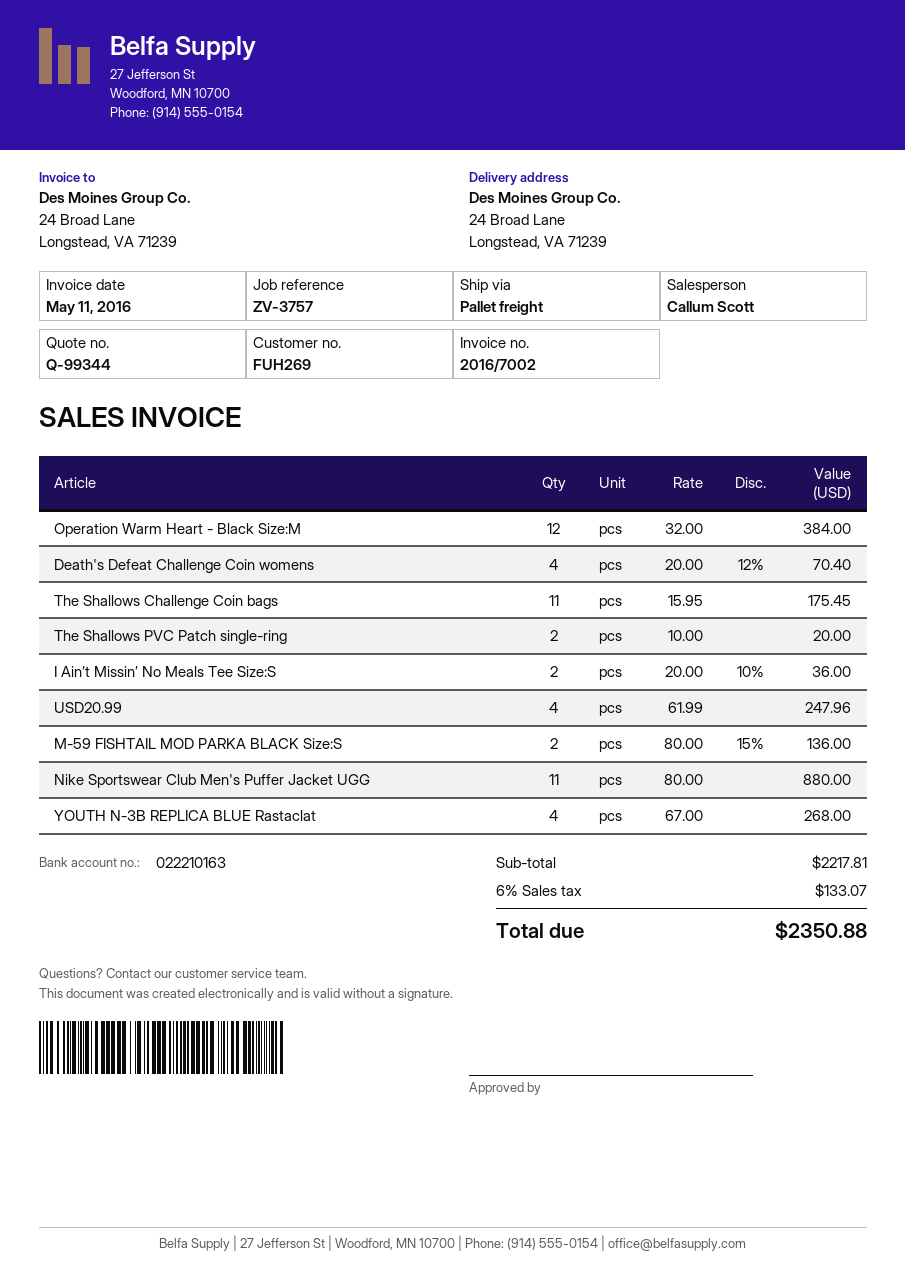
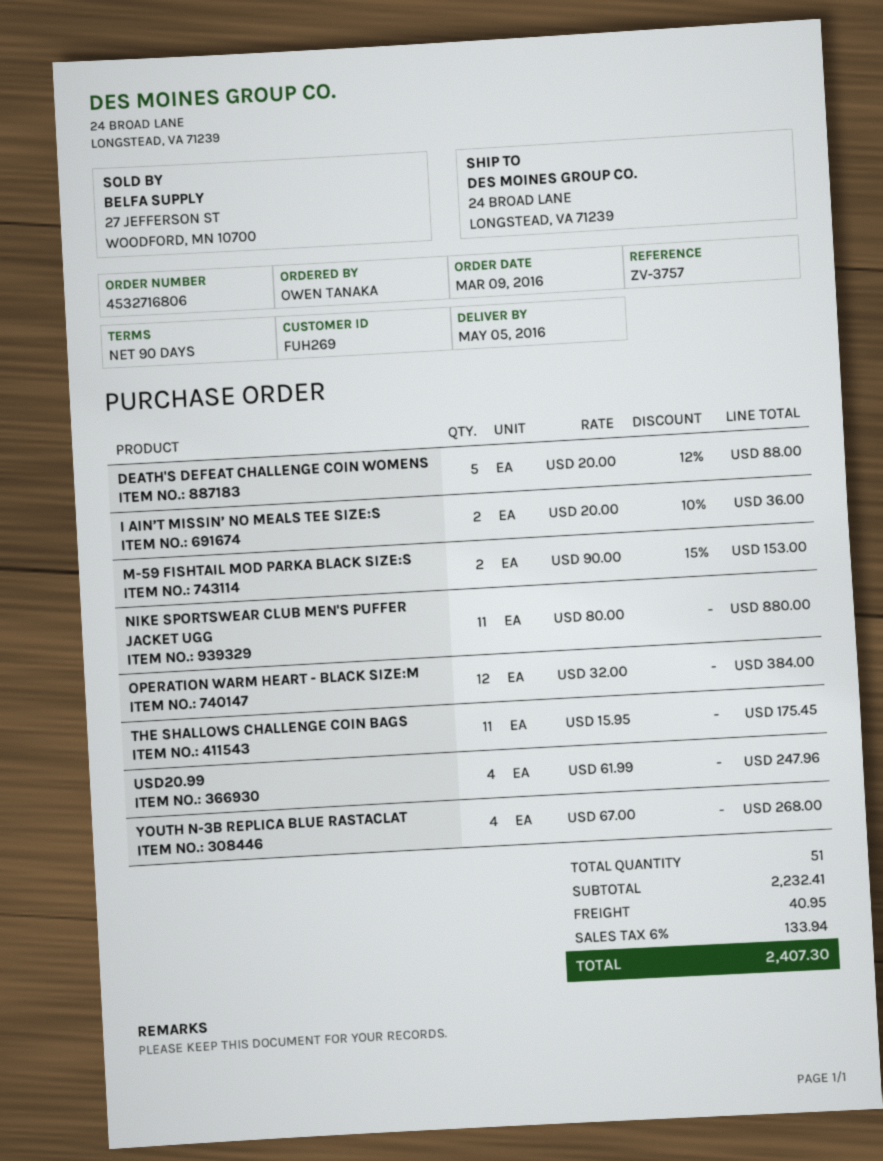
Death's Defeat Challenge Coin womens: 4 x 20.00 - 12% = 70.40 -> 5 x 20.00 - 12% = 88.00
The Shallows PVC Patch single-ring: 2 x 10.00 = 20.00 -> none
M-59 FISHTAIL MOD PARKA BLACK Size:S: 2 x 80.00 - 15% = 136.00 -> 2 x 90.00 - 15% = 153.00
subtotal: 2217.81 -> 2232.41
shipping: none -> 40.95
tax: 6% = 133.07 -> 6% = 133.94
total: 2350.88 -> 2407.30

